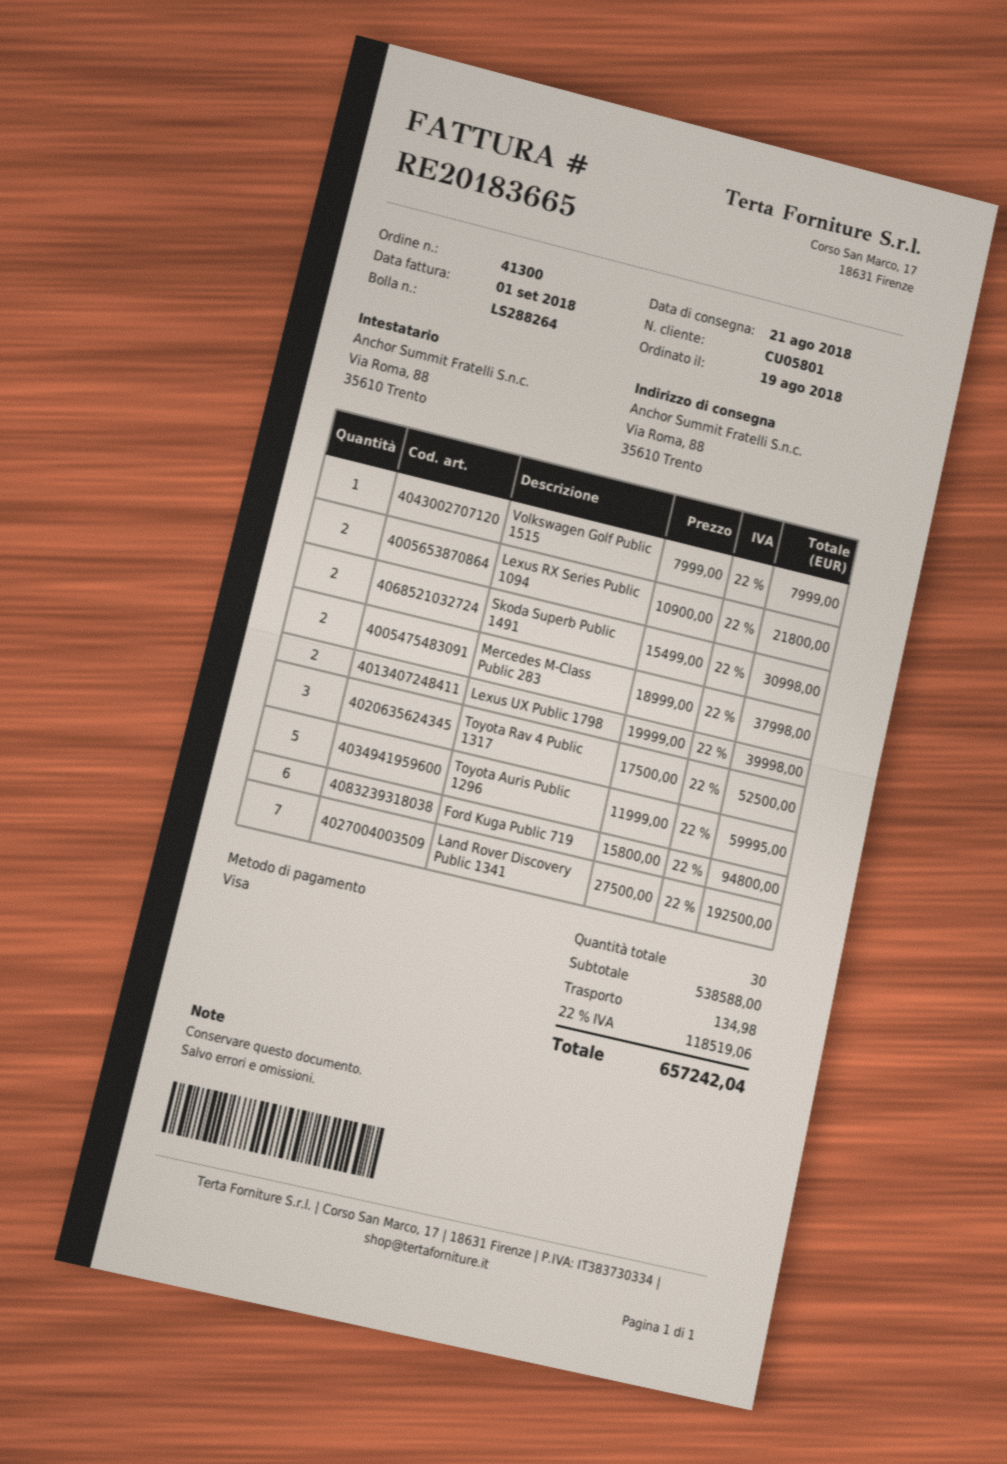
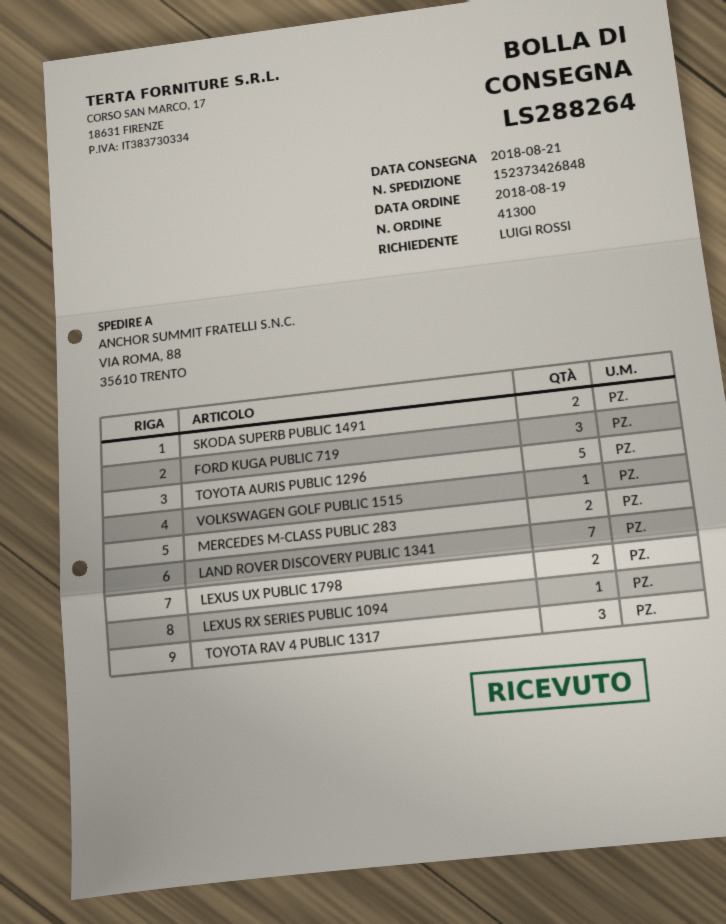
Lexus RX Series Public 1094: 2 -> 1
Ford Kuga Public 719: 6 -> 3

